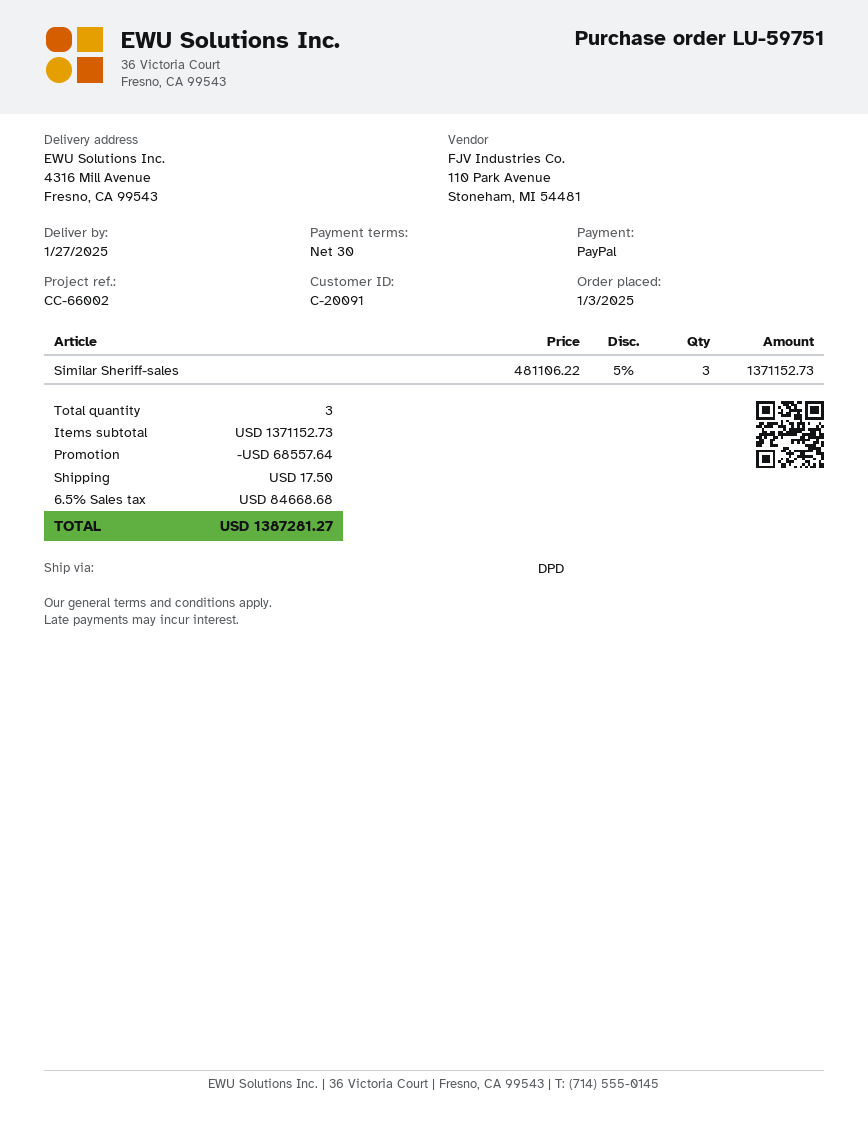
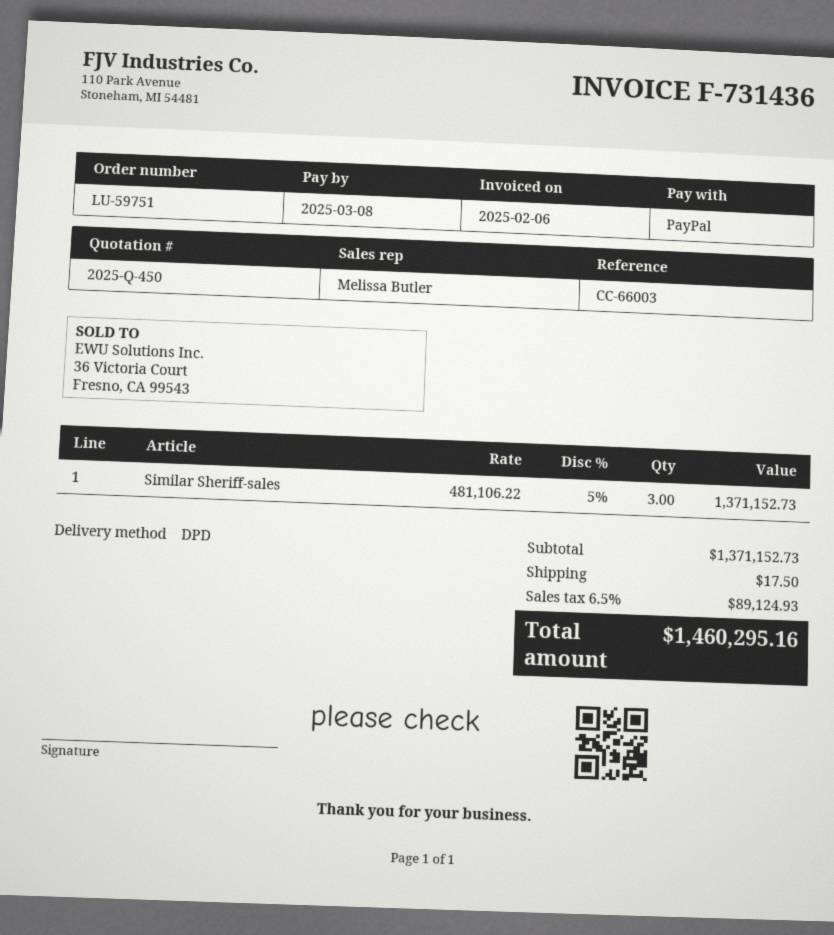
reference: CC-66002 -> CC-66003
discount: 68557.64 -> none
tax: 6.5% = 84668.68 -> 6.5% = 89124.93
total: 1387281.27 -> 1460295.16

